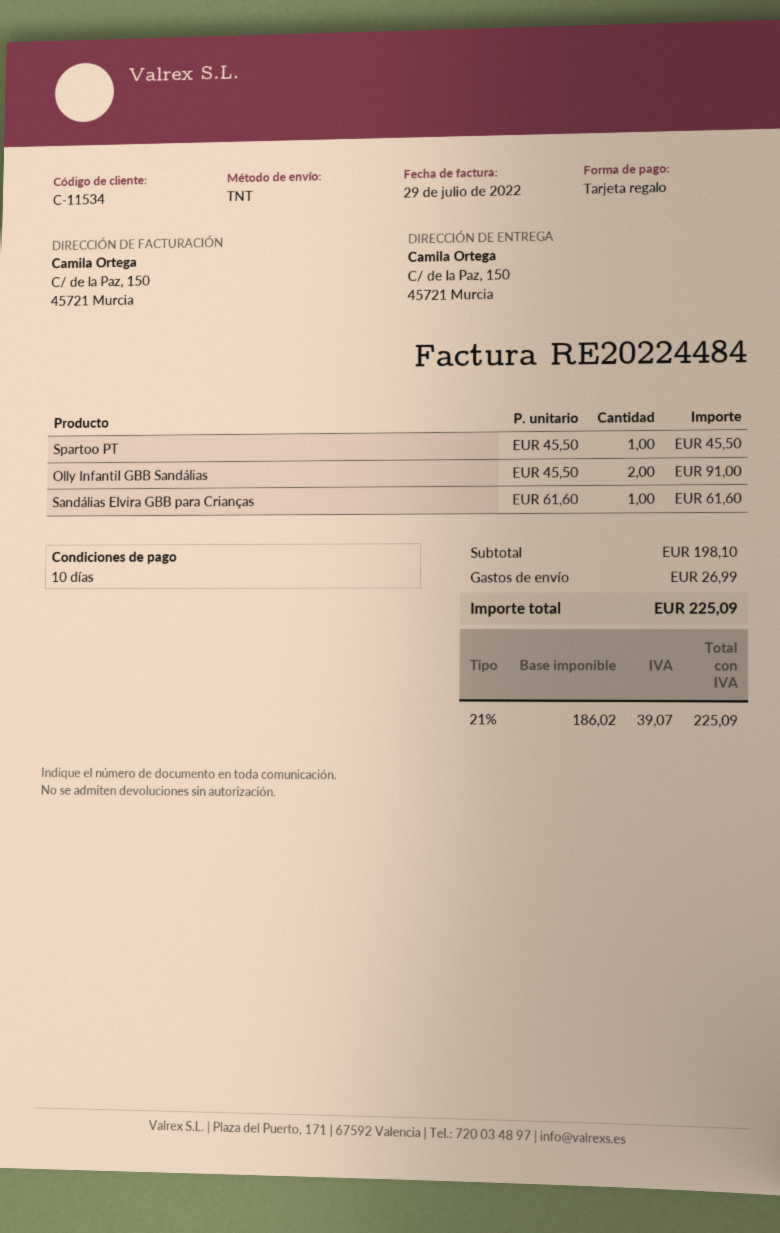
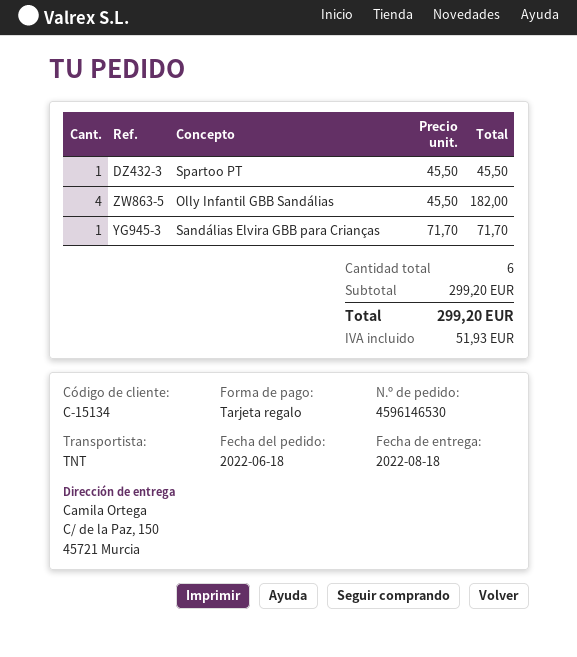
customer number: C-11534 -> C-15134
Olly Infantil GBB Sandálias: 2 x 45.50 = 91.00 -> 4 x 45.50 = 182.00
Sandálias Elvira GBB para Crianças: 1 x 61.60 = 61.60 -> 1 x 71.70 = 71.70
subtotal: 198.10 -> 299.20
shipping: 26.99 -> none
tax: 39.07 -> 51.93
total: 225.09 -> 299.20

